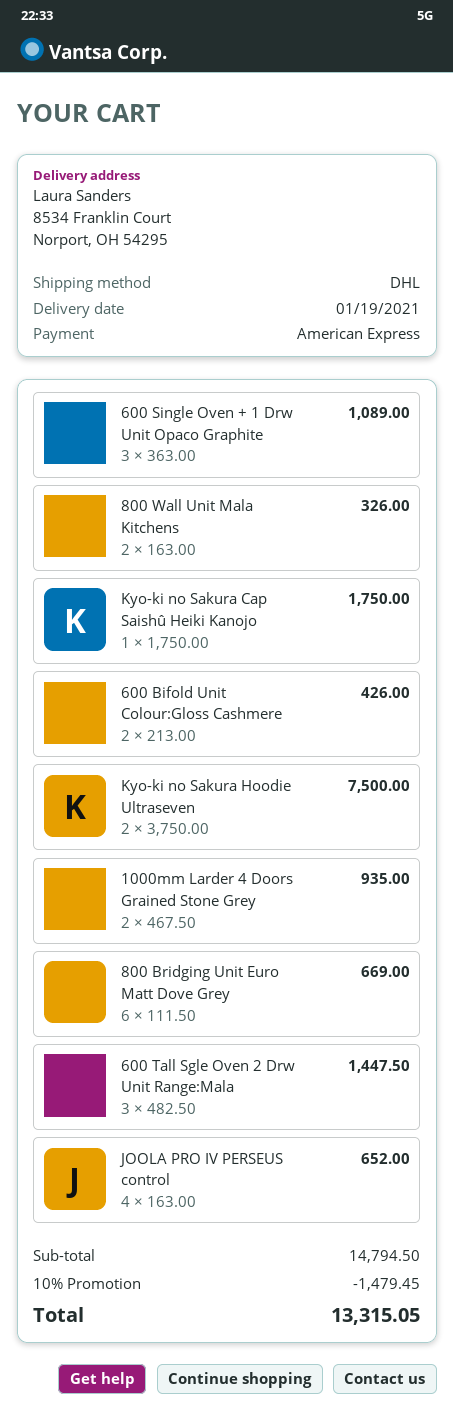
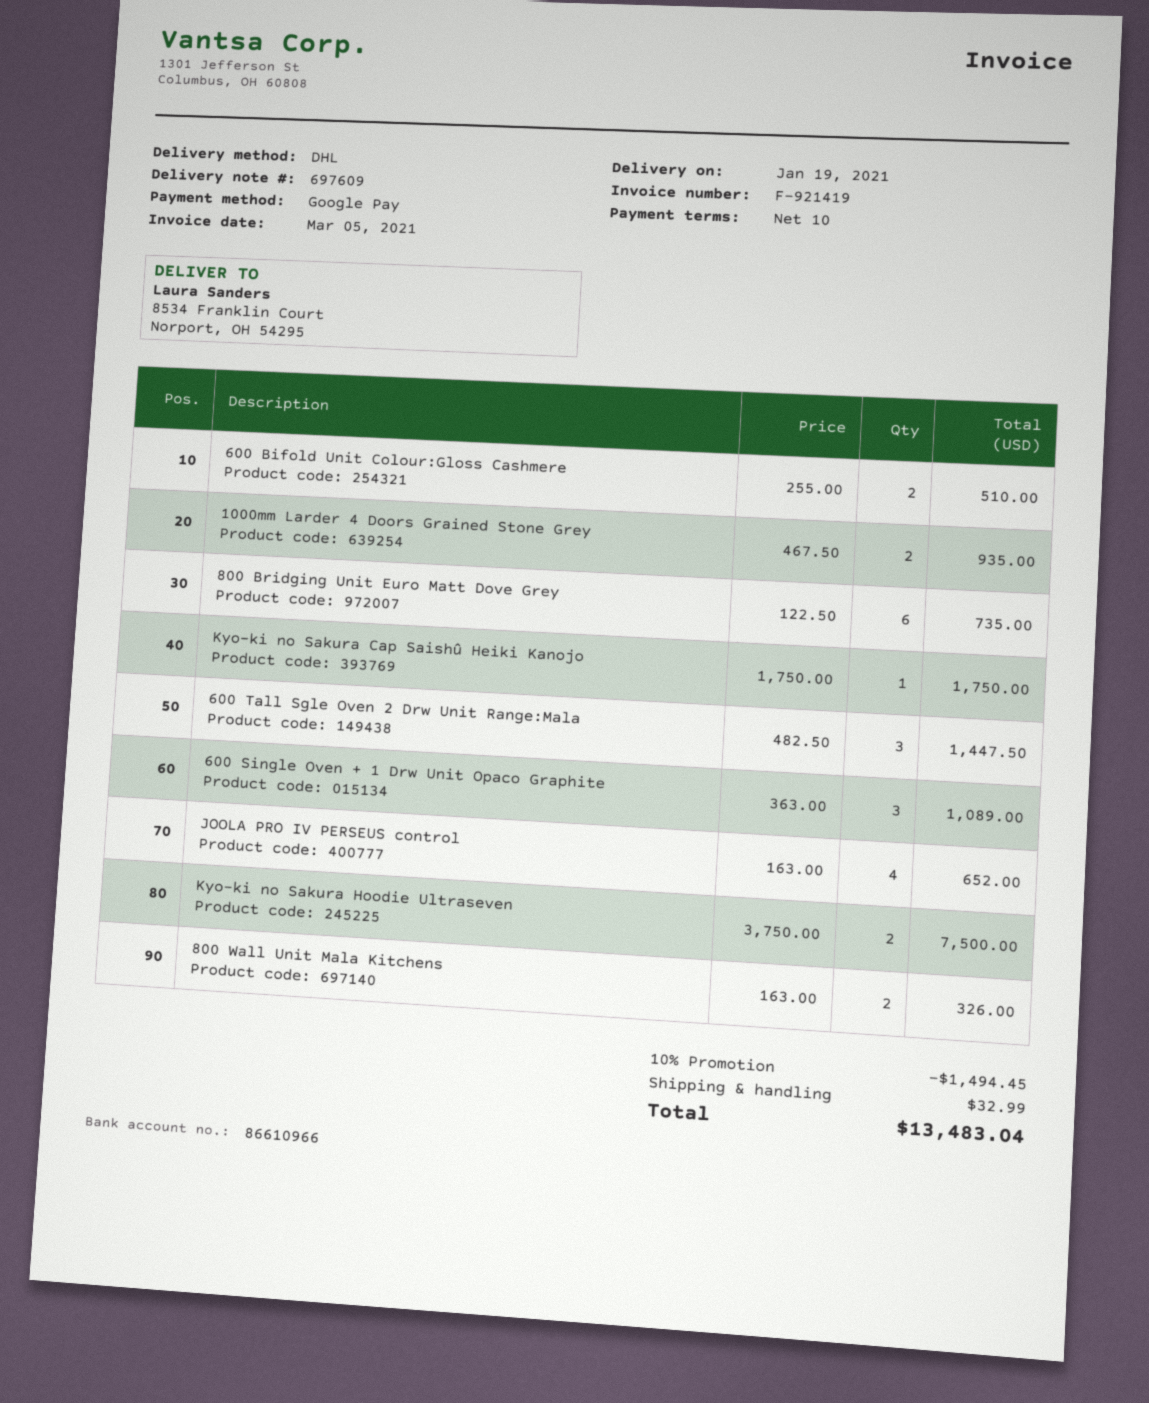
payment method: American Express -> Google Pay
600 Bifold Unit Colour:Gloss Cashmere: 2 x 213.00 = 426.00 -> 2 x 255.00 = 510.00
800 Bridging Unit Euro Matt Dove Grey: 6 x 111.50 = 669.00 -> 6 x 122.50 = 735.00
discount: 10% = 1479.45 -> 10% = 1494.45
shipping: none -> 32.99
total: 13315.05 -> 13483.04

